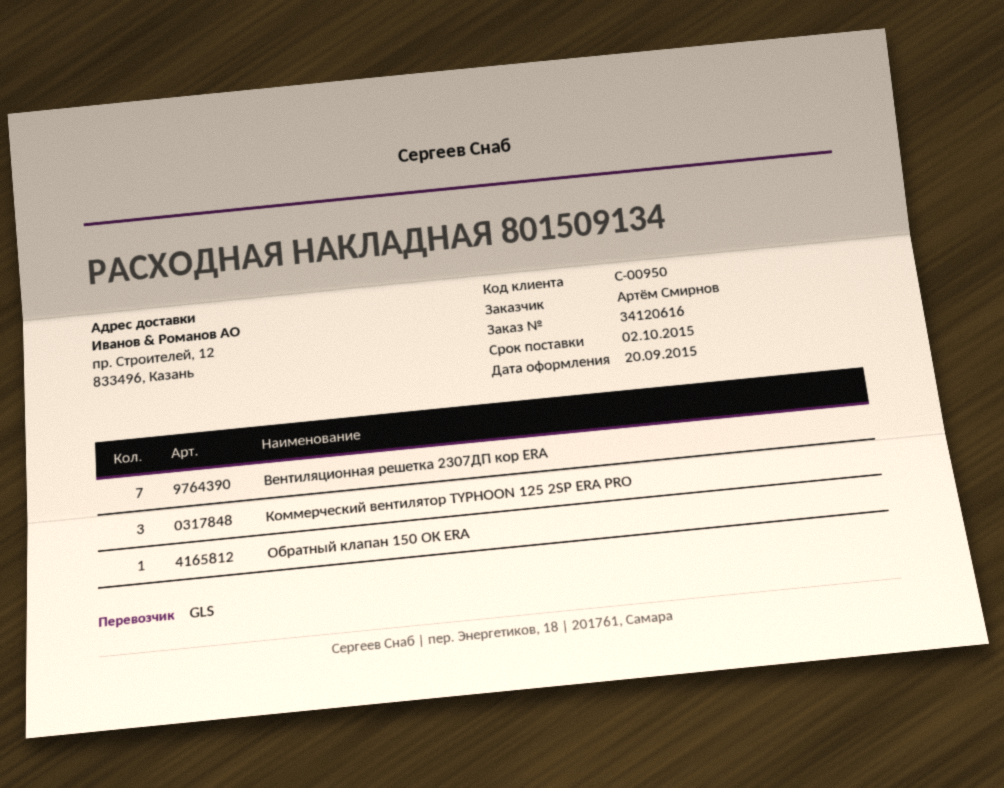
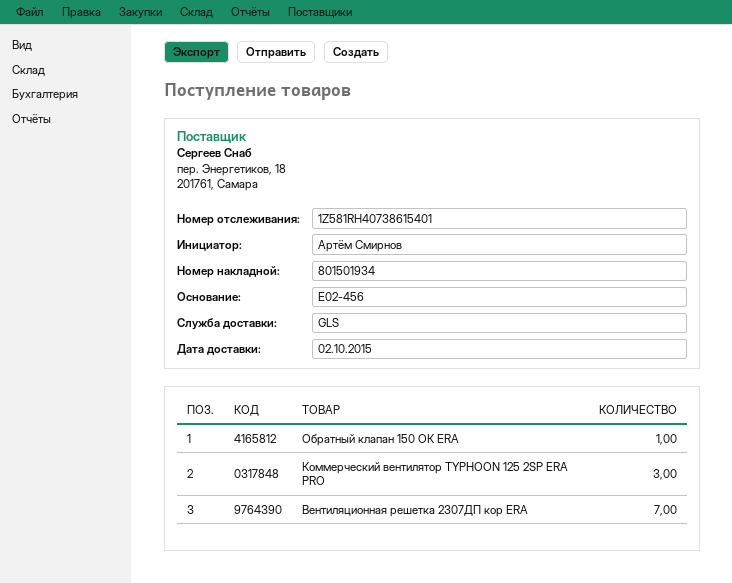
delivery note number: 801509134 -> 801501934

